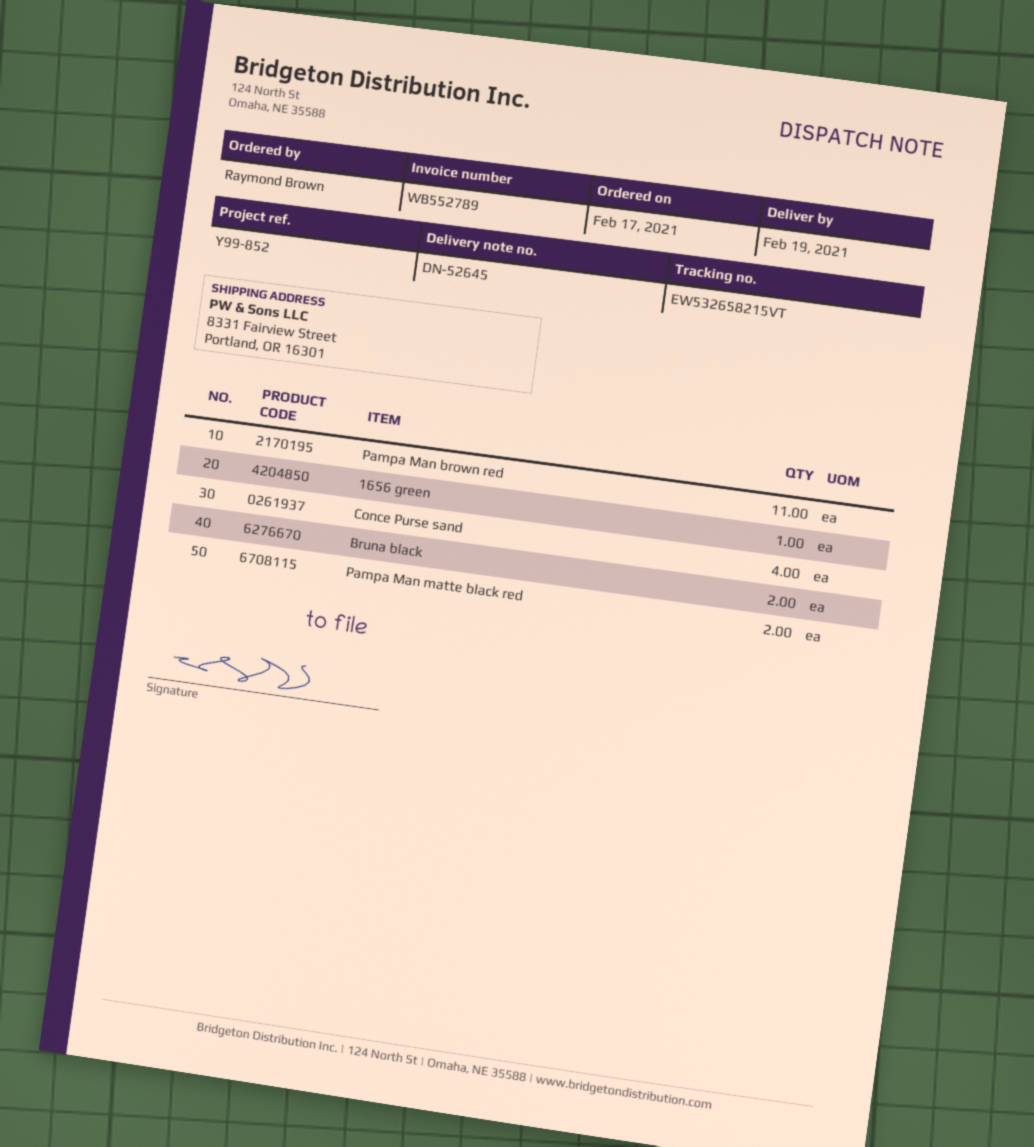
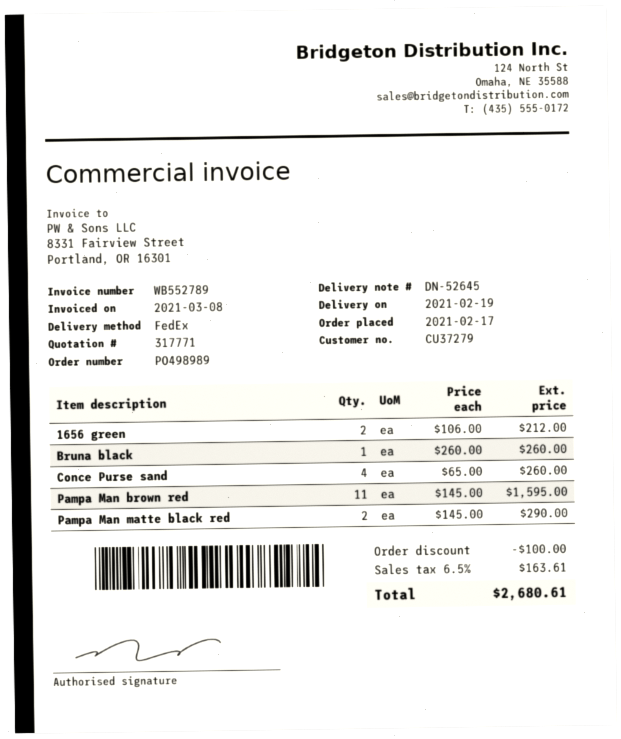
1656 green: 1 -> 2
Bruna black: 2 -> 1

